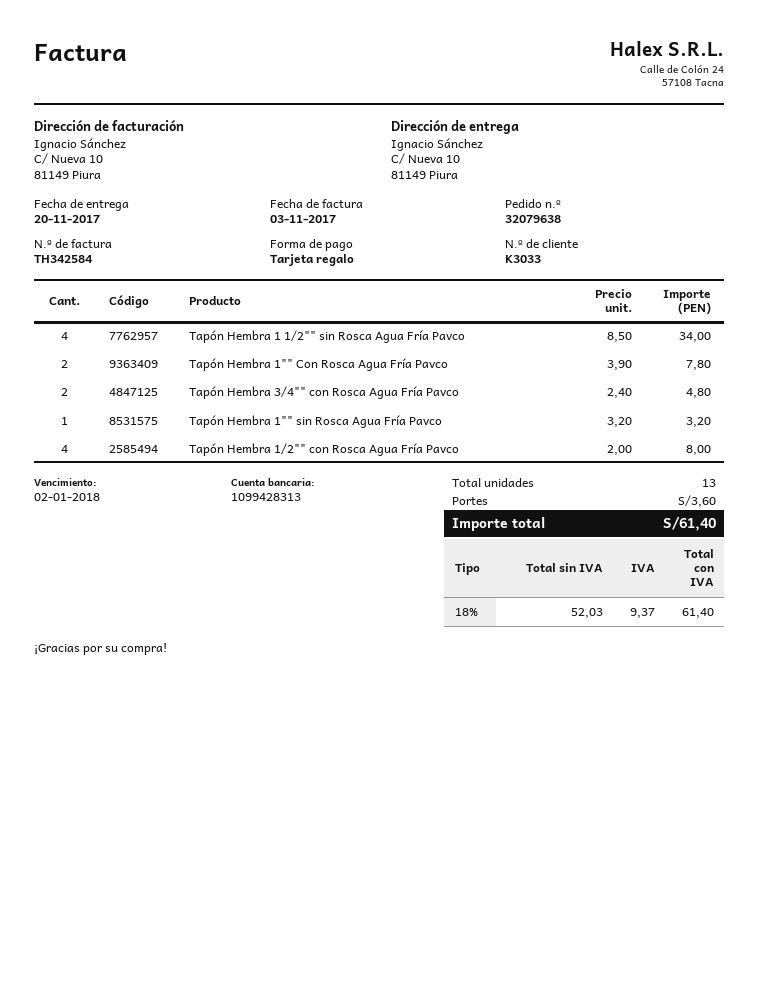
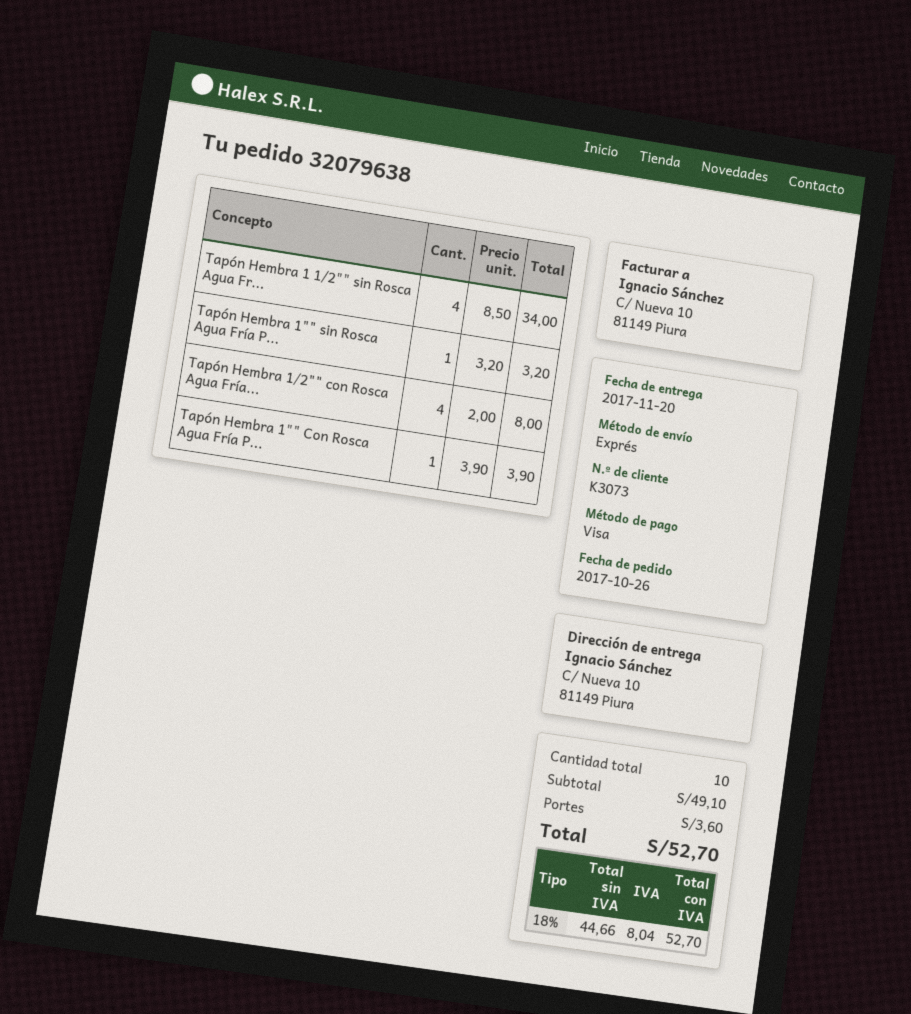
customer number: K3033 -> K3073
payment method: gift card -> Visa
Tapón Hembra 1"" Con Rosca Agua Fría Pavco: 2 x 3.90 = 7.80 -> 1 x 3.90 = 3.90
Tapón Hembra 3/4"" con Rosca Agua Fría Pavco: 2 x 2.40 = 4.80 -> none
total quantity: 13 -> 10
net: 52.03 -> 44.66
tax: 18% = 9.37 -> 18% = 8.04
total: 61.40 -> 52.70

